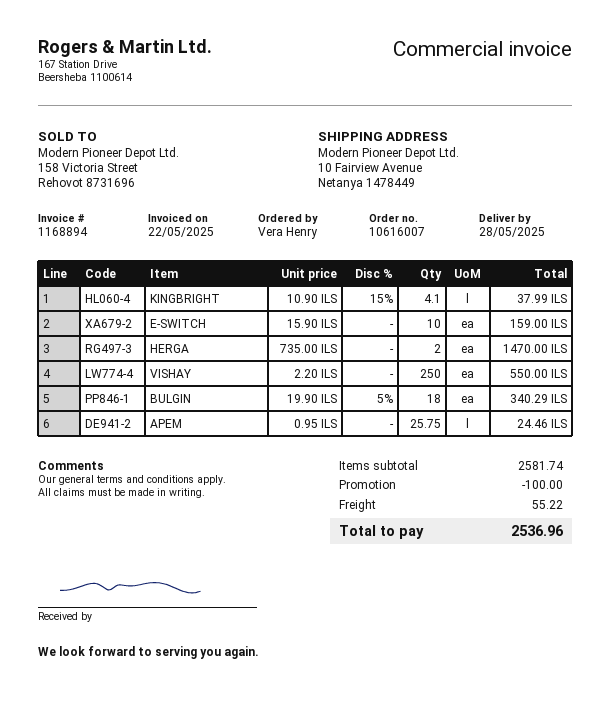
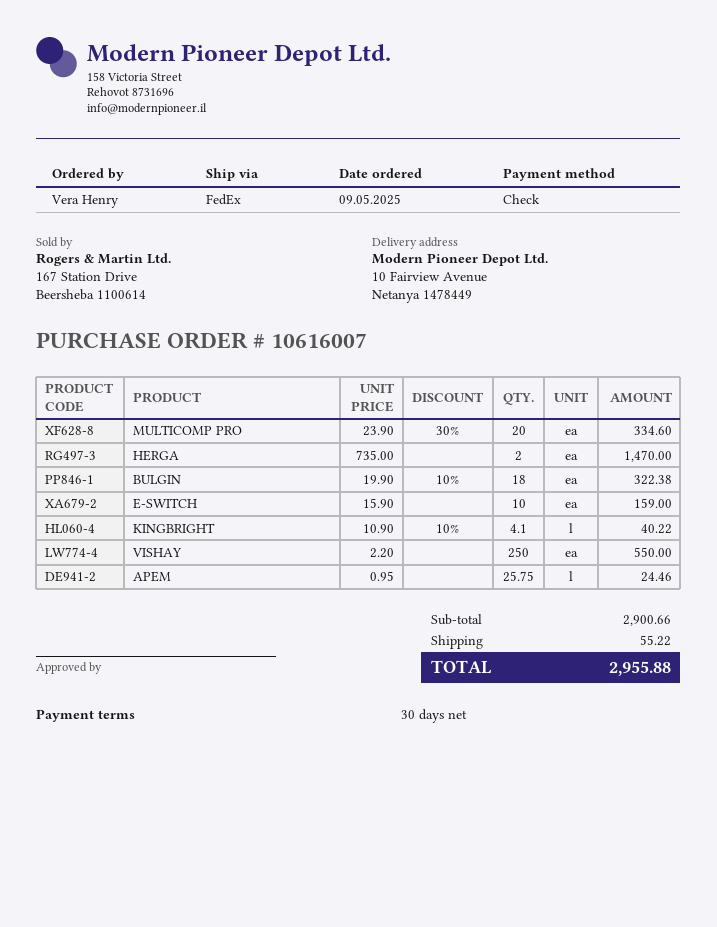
KINGBRIGHT: 4.1 x 10.90 - 15% = 37.99 -> 4.1 x 10.90 - 10% = 40.22
BULGIN: 18 x 19.90 - 5% = 340.29 -> 18 x 19.90 - 10% = 322.38
MULTICOMP PRO: none -> 20 x 23.90 - 30% = 334.60
subtotal: 2581.74 -> 2900.66
discount: 100.00 -> none
total: 2536.96 -> 2955.88

